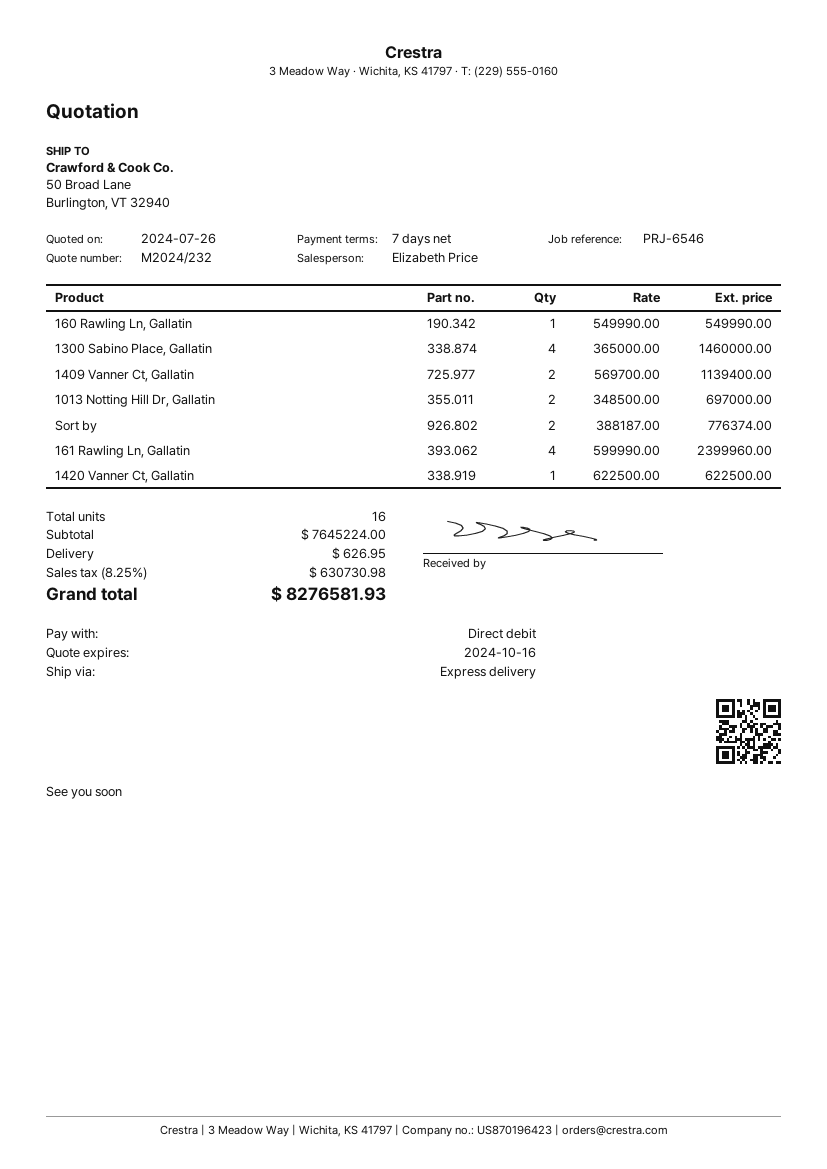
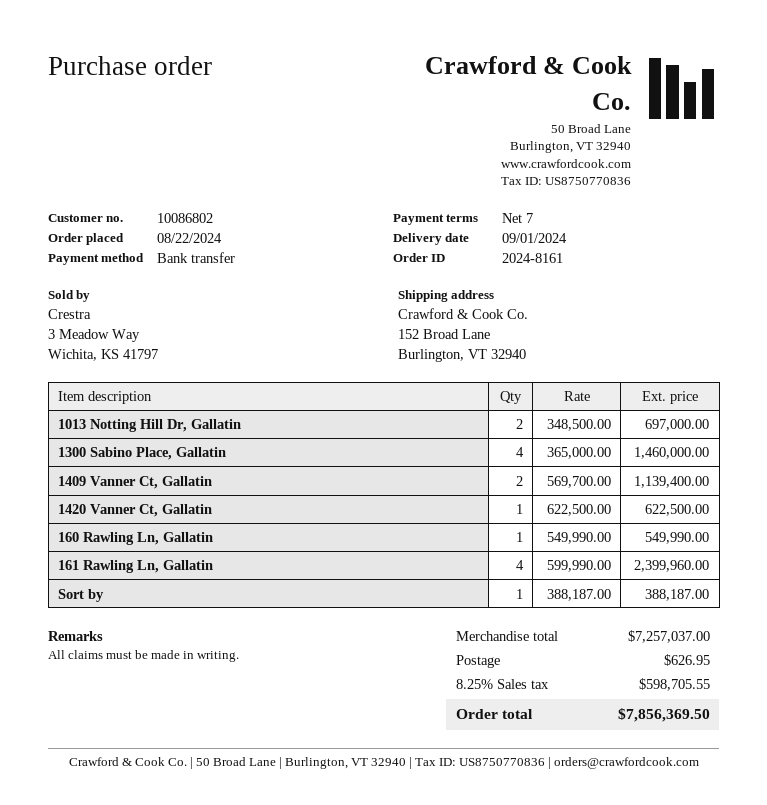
payment method: direct debit -> bank transfer
ship to: 50 Broad Lane, Burlington, VT 32940 -> 152 Broad Lane, Burlington, VT 32940
Sort by: 2 x 388187.00 = 776374.00 -> 1 x 388187.00 = 388187.00
subtotal: 7645224.00 -> 7257037.00
tax: 8.25% = 630730.98 -> 8.25% = 598705.55
total: 8276581.93 -> 7856369.50

